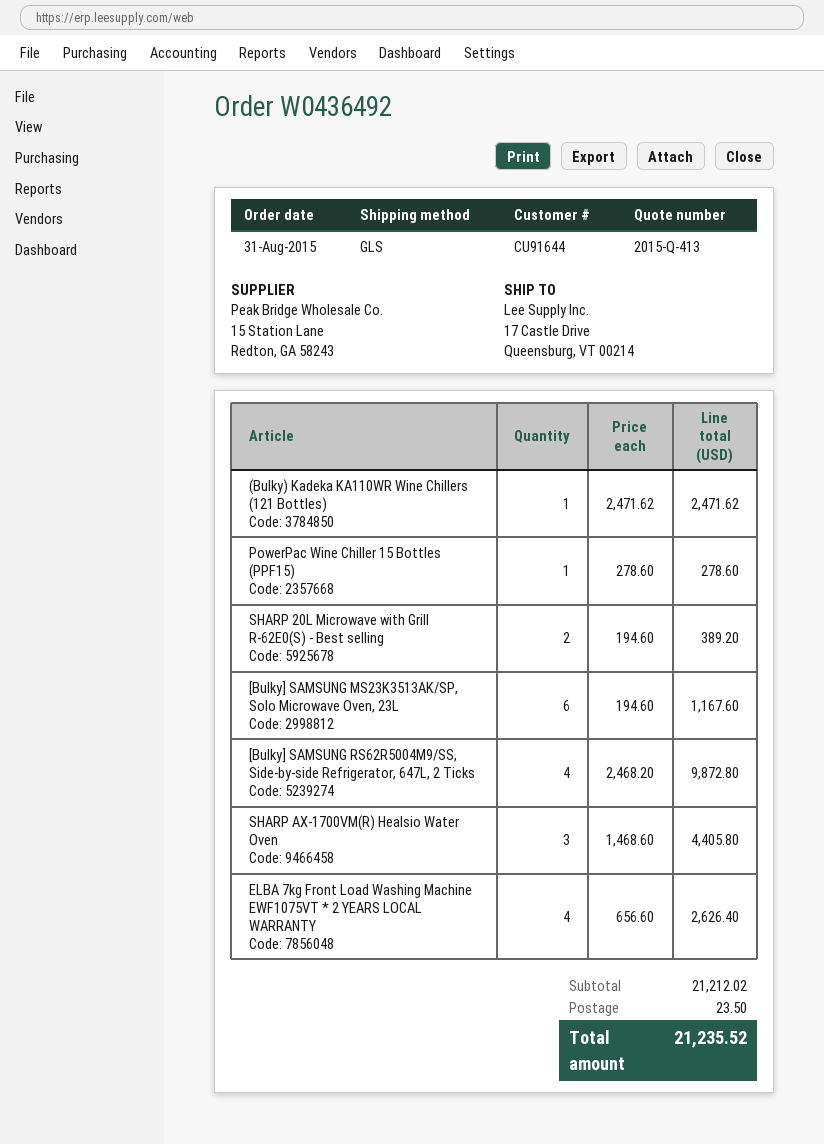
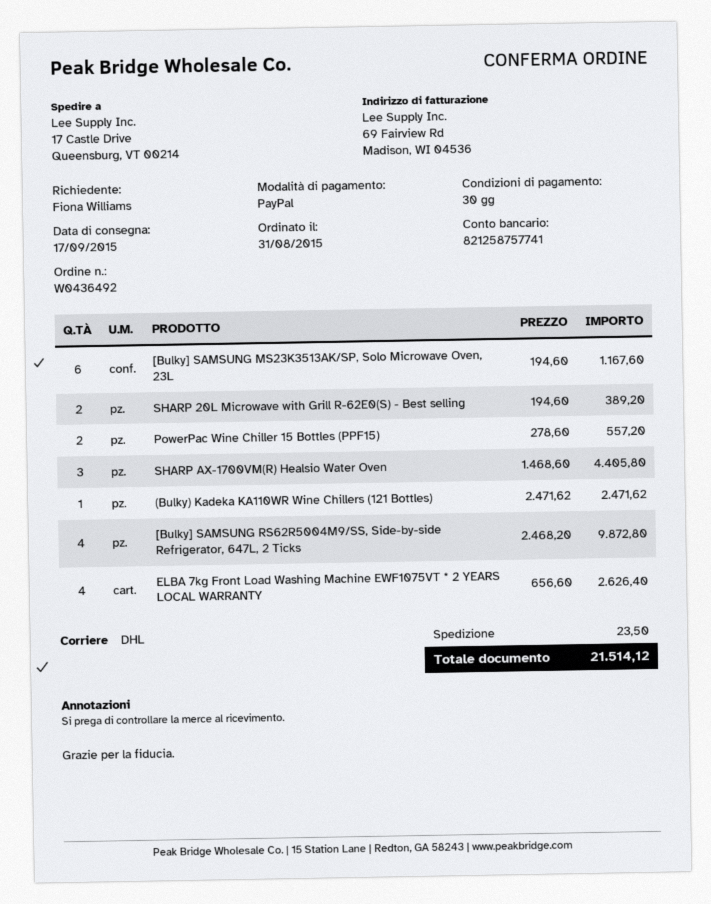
shipping method: GLS -> DHL
PowerPac Wine Chiller 15 Bottles (PPF15): 1 x 278.60 = 278.60 -> 2 x 278.60 = 557.20
total: 21235.52 -> 21514.12

